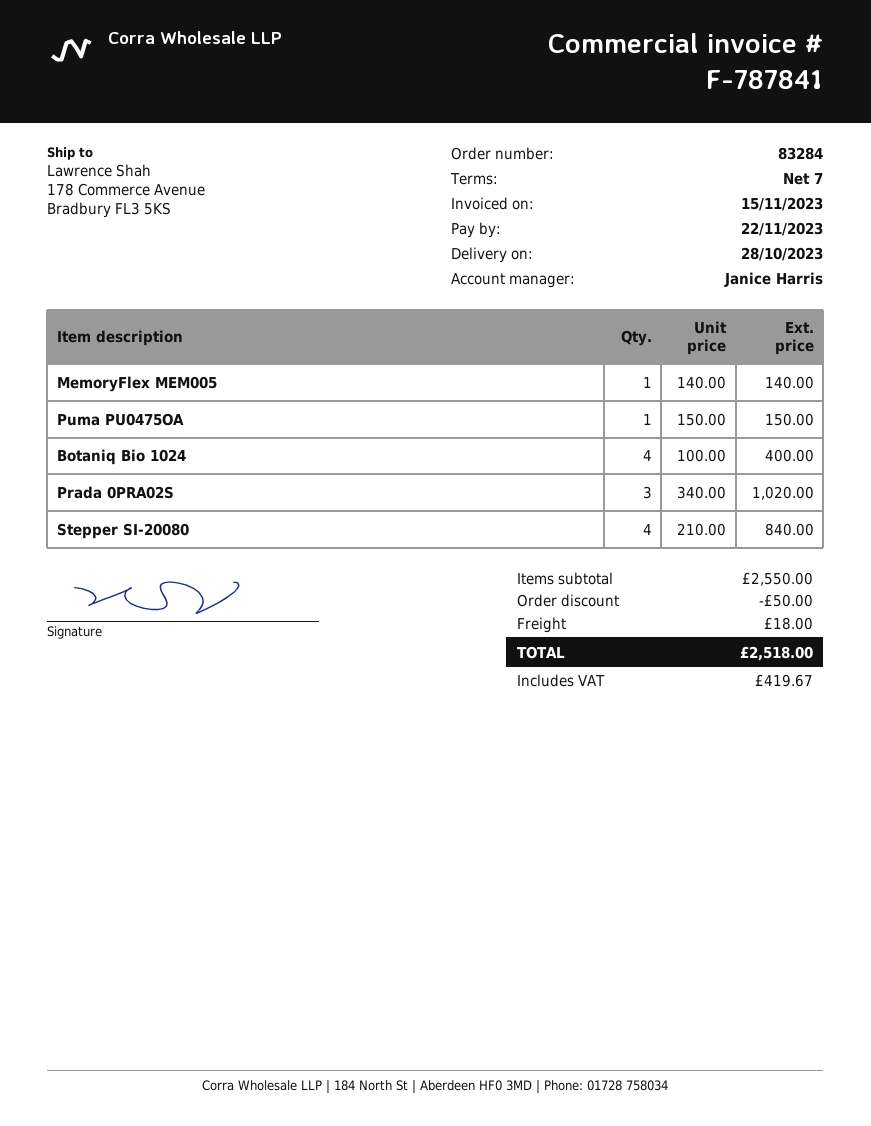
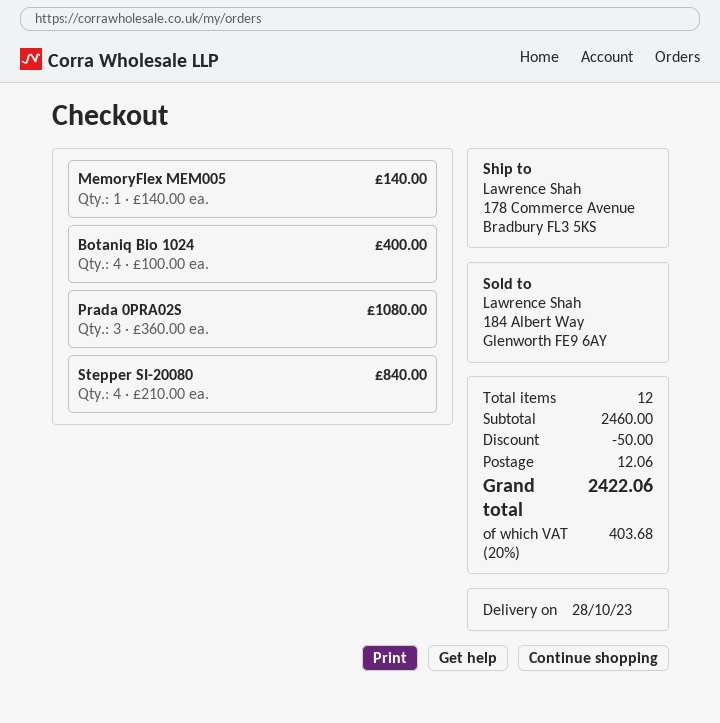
Puma PU0475OA: 1 x 150.00 = 150.00 -> none
Prada 0PRA02S: 3 x 340.00 = 1020.00 -> 3 x 360.00 = 1080.00
subtotal: 2550.00 -> 2460.00
shipping: 18.00 -> 12.06
tax: 419.67 -> 403.68
total: 2518.00 -> 2422.06

